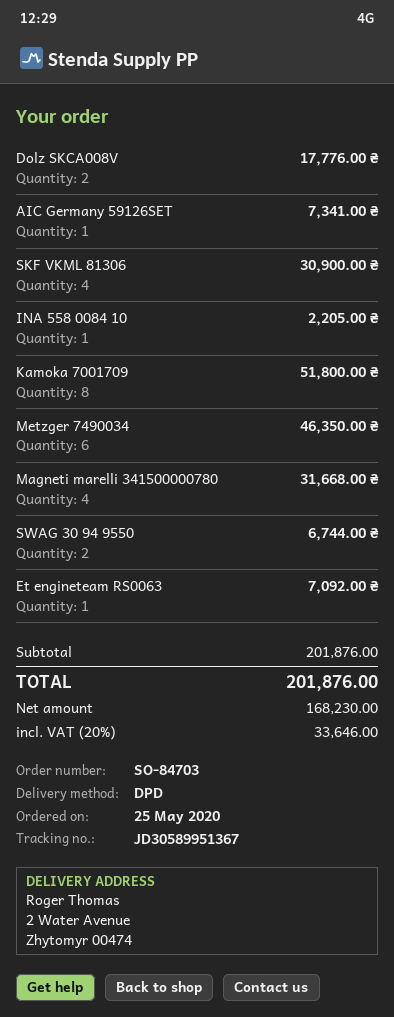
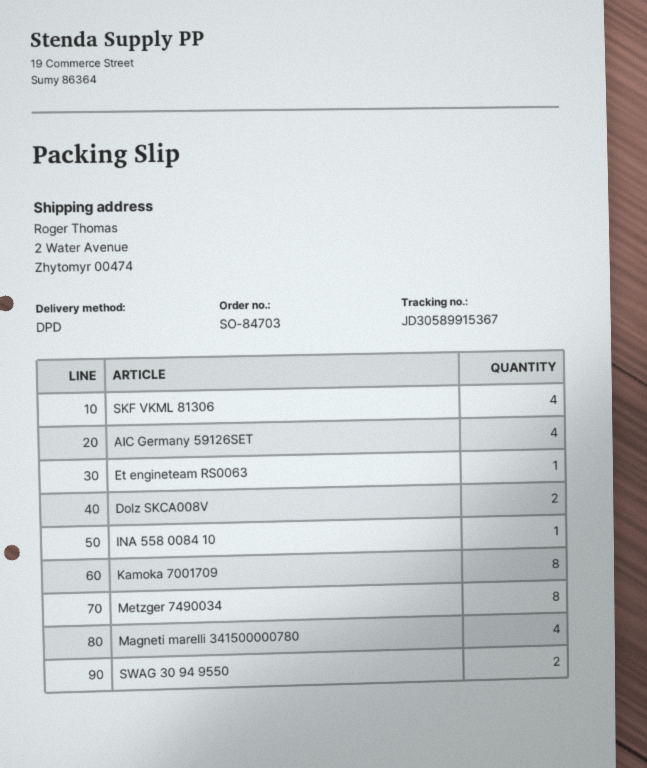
tracking number: JD30589951367 -> JD30589915367
AIC Germany 59126SET: 1 -> 4
Metzger 7490034: 6 -> 8

